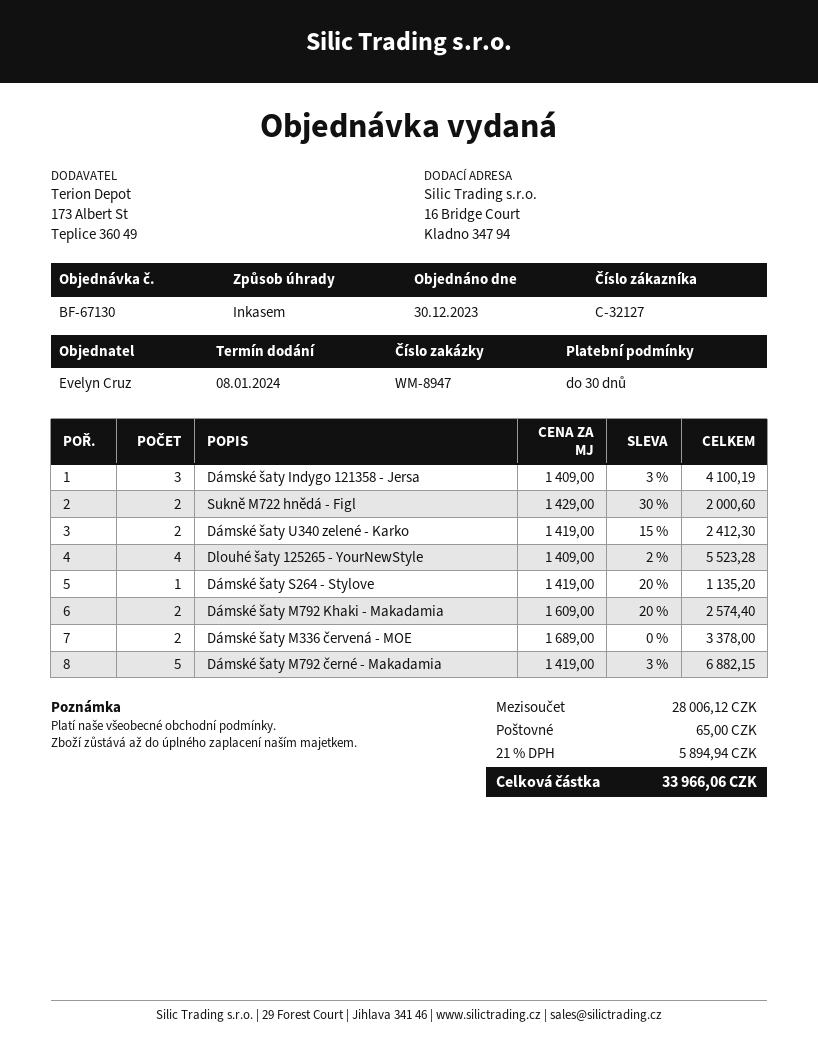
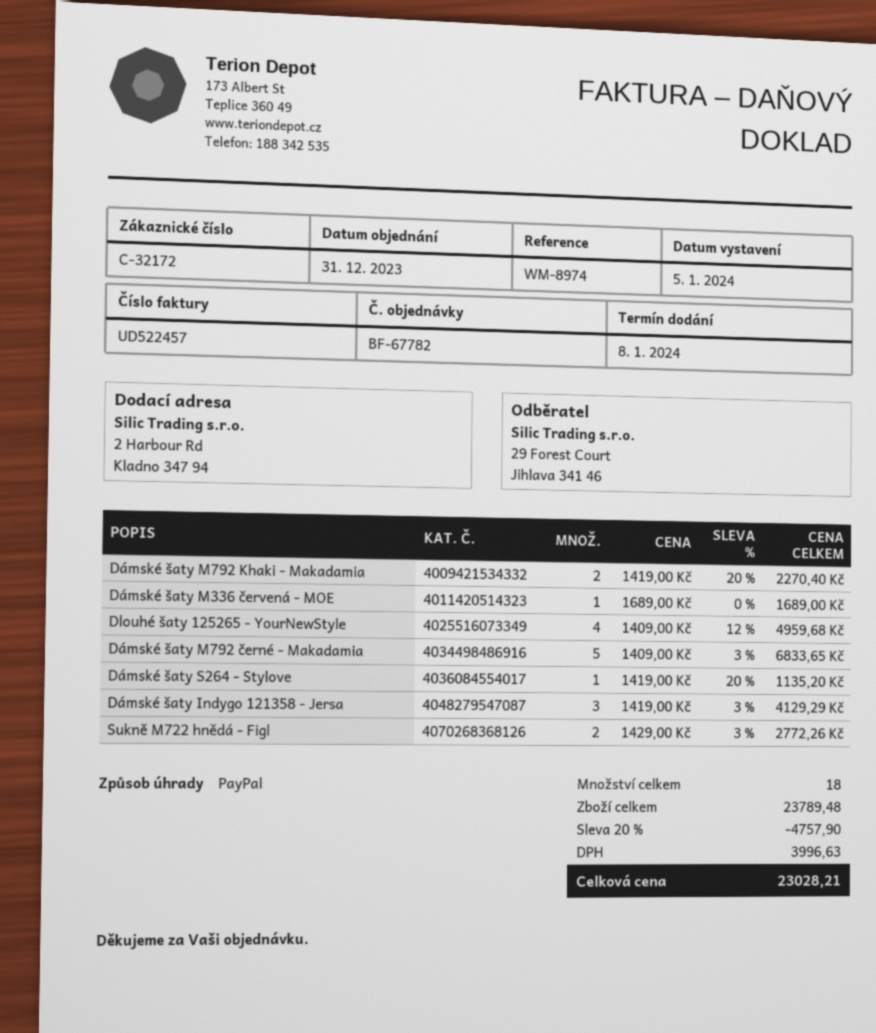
order number: BF-67130 -> BF-67782
order date: 2023-12-30 -> 2023-12-31
customer number: C-32127 -> C-32172
reference: WM-8947 -> WM-8974
payment method: direct debit -> PayPal
ship to: 16 Bridge Court, Kladno 347 94 -> 2 Harbour Rd, Kladno 347 94
Dámské šaty Indygo 121358 - Jersa: 3 x 1409.00 - 3% = 4100.19 -> 3 x 1419.00 - 3% = 4129.29
Sukně M722 hnědá - Figl: 2 x 1429.00 - 30% = 2000.60 -> 2 x 1429.00 - 3% = 2772.26
Dámské šaty U340 zelené - Karko: 2 x 1419.00 - 15% = 2412.30 -> none
Dlouhé šaty 125265 - YourNewStyle: 4 x 1409.00 - 2% = 5523.28 -> 4 x 1409.00 - 12% = 4959.68
Dámské šaty M792 Khaki - Makadamia: 2 x 1609.00 - 20% = 2574.40 -> 2 x 1419.00 - 20% = 2270.40
Dámské šaty M336 červená - MOE: 2 x 1689.00 = 3378.00 -> 1 x 1689.00 = 1689.00
Dámské šaty M792 černé - Makadamia: 5 x 1419.00 - 3% = 6882.15 -> 5 x 1409.00 - 3% = 6833.65
subtotal: 28006.12 -> 23789.48
discount: none -> 20% = 4757.90
shipping: 65.00 -> none
tax: 5894.94 -> 3996.63
total: 33966.06 -> 23028.21

